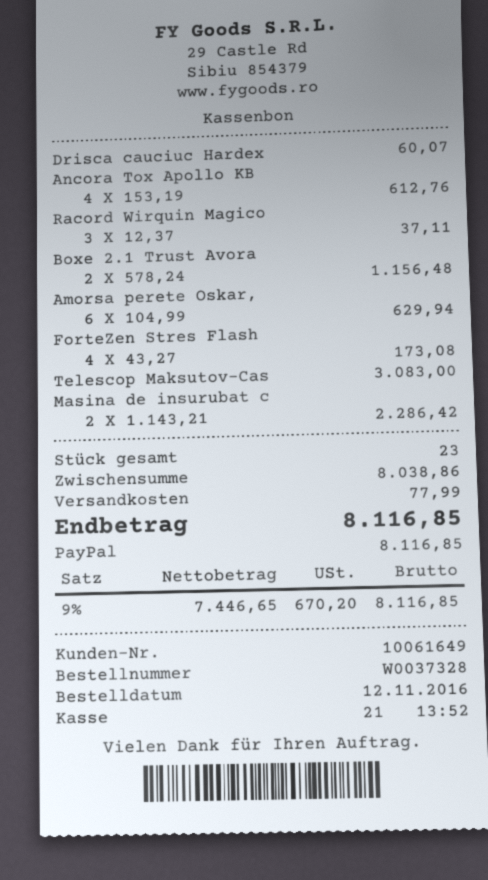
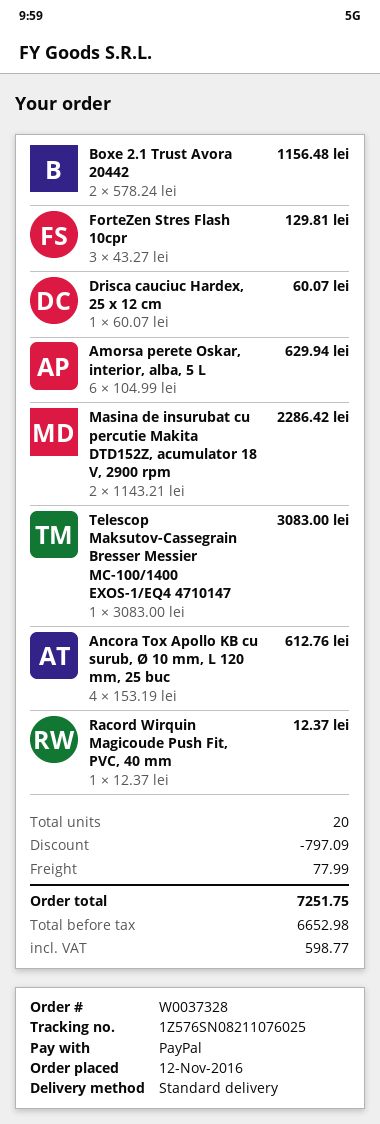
Racord Wirquin Magico: 3 x 12.37 = 37.11 -> 1 x 12.37 = 12.37
ForteZen Stres Flash: 4 x 43.27 = 173.08 -> 3 x 43.27 = 129.81
total quantity: 23 -> 20
discount: none -> 797.09
net: 7446.65 -> 6652.98
tax: 670.20 -> 598.77
total: 8116.85 -> 7251.75

